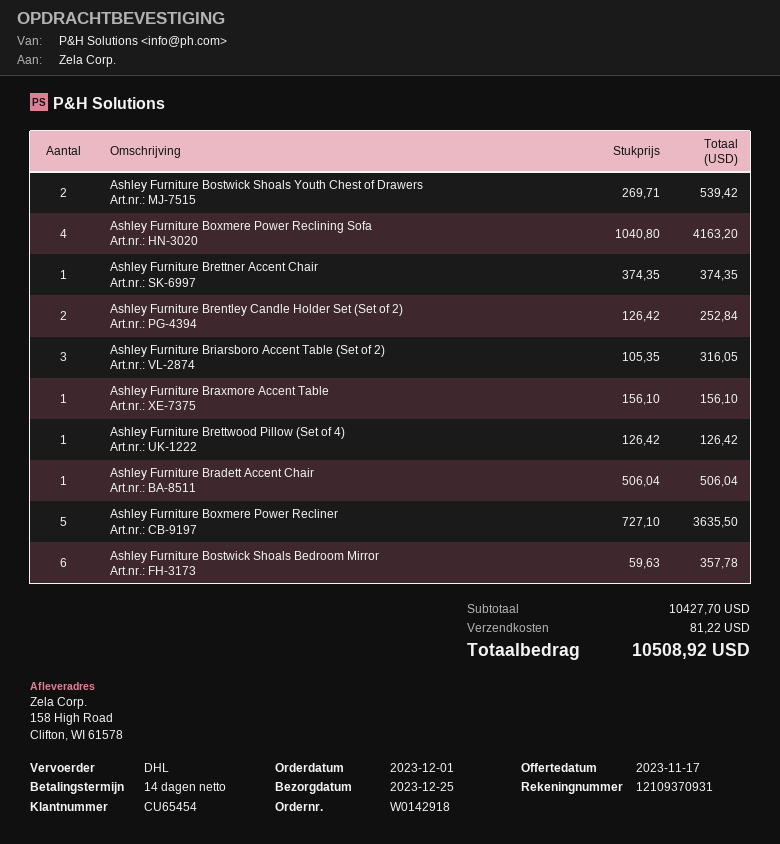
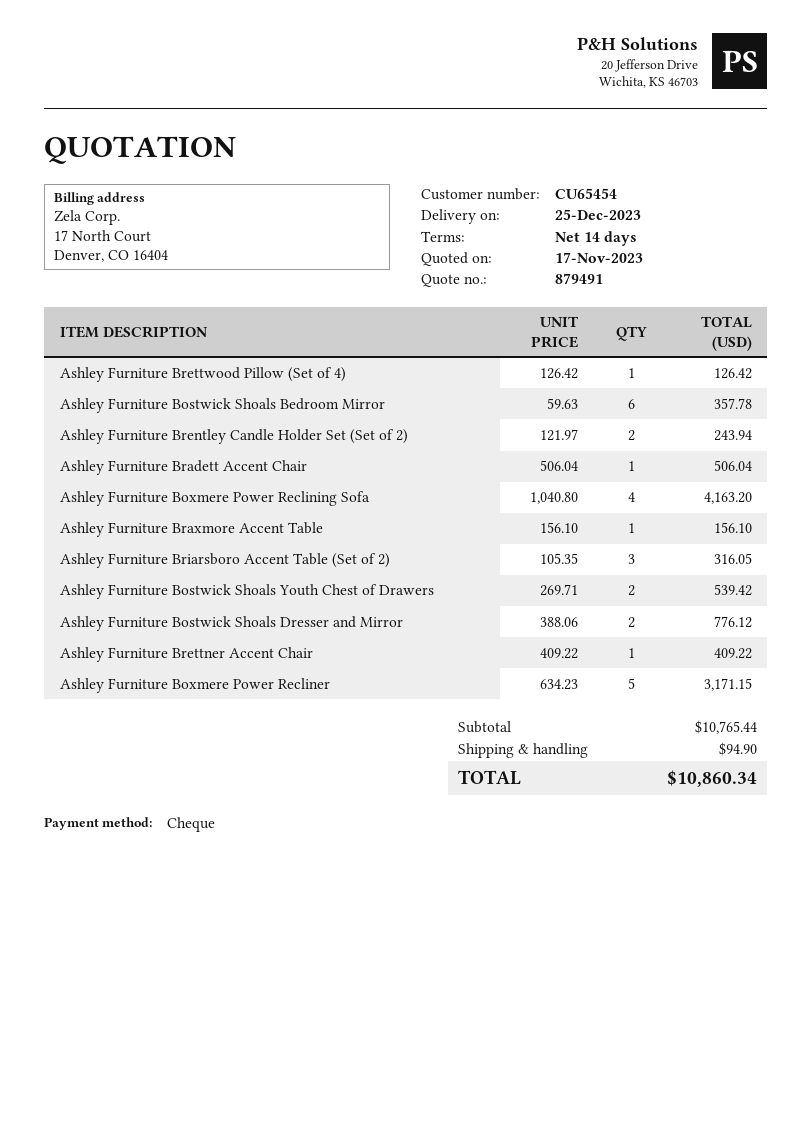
Ashley Furniture Brettner Accent Chair: 1 x 374.35 = 374.35 -> 1 x 409.22 = 409.22
Ashley Furniture Brentley Candle Holder Set (Set of 2): 2 x 126.42 = 252.84 -> 2 x 121.97 = 243.94
Ashley Furniture Boxmere Power Recliner: 5 x 727.10 = 3635.50 -> 5 x 634.23 = 3171.15
Ashley Furniture Bostwick Shoals Dresser and Mirror: none -> 2 x 388.06 = 776.12
subtotal: 10427.70 -> 10765.44
shipping: 81.22 -> 94.90
total: 10508.92 -> 10860.34

